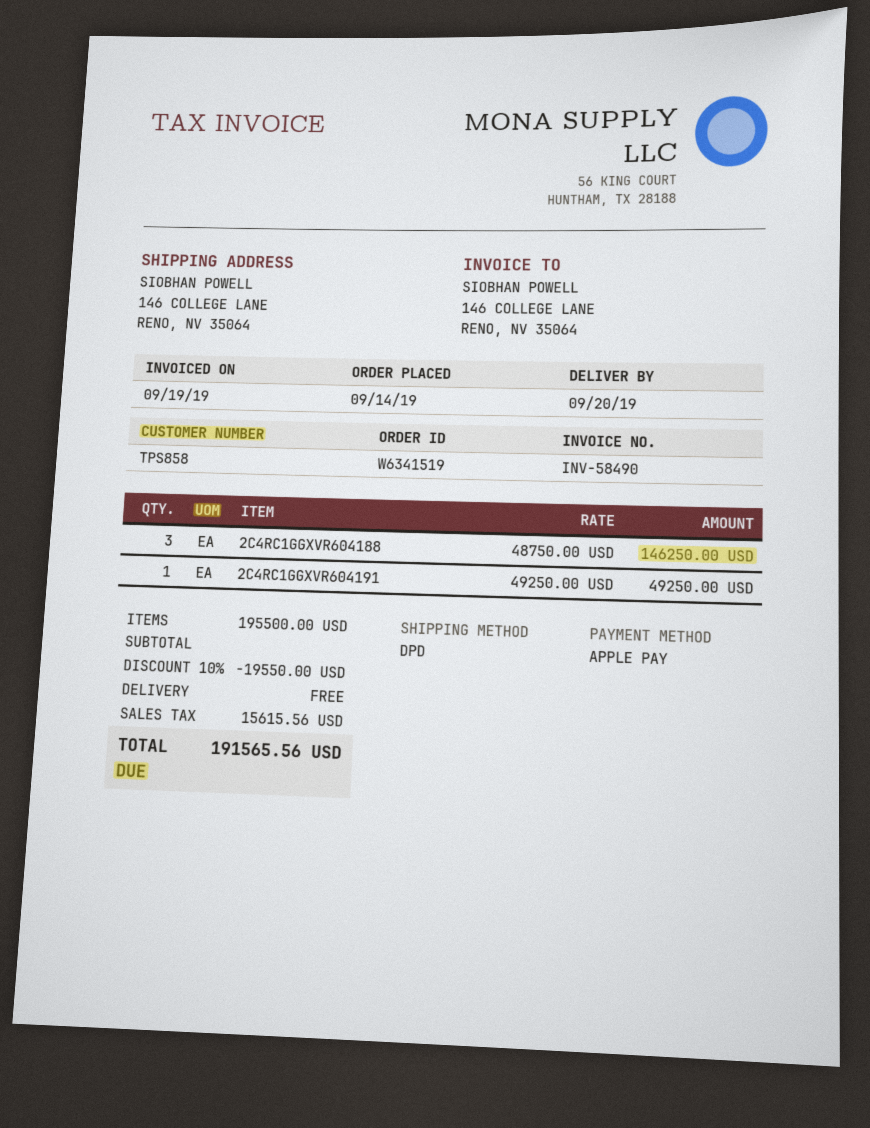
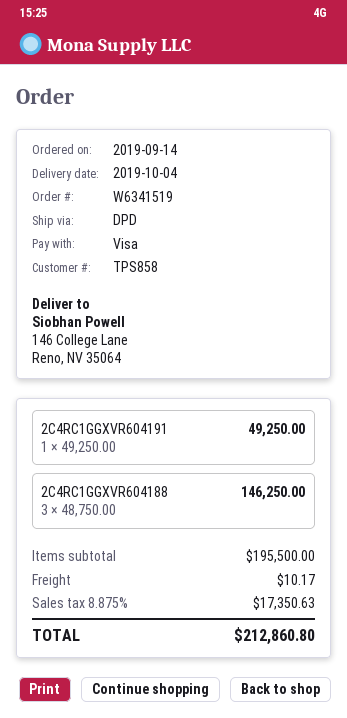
delivery date: 2019-09-20 -> 2019-10-04
payment method: Apple Pay -> Visa
discount: 10% = 19550.00 -> none
shipping: 0.00 -> 10.17
tax: 15615.56 -> 17350.63
total: 191565.56 -> 212860.80

